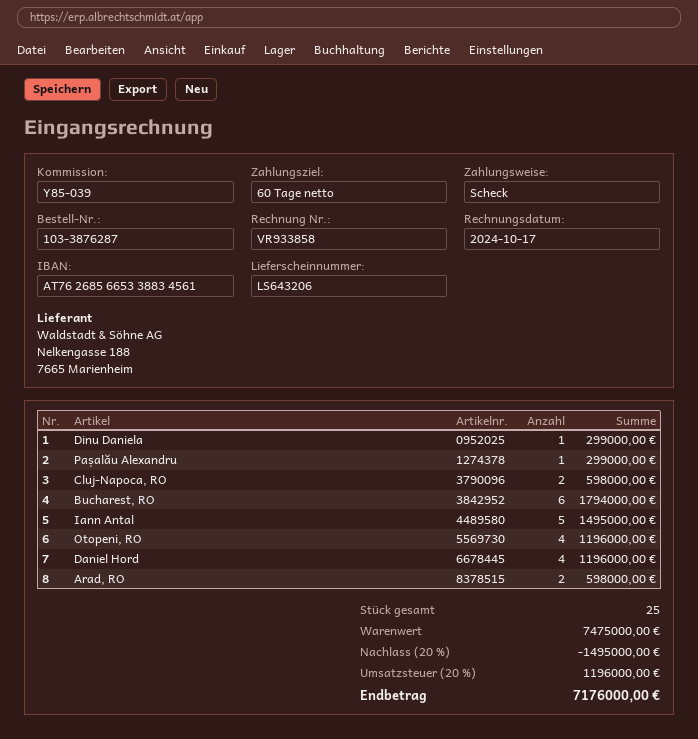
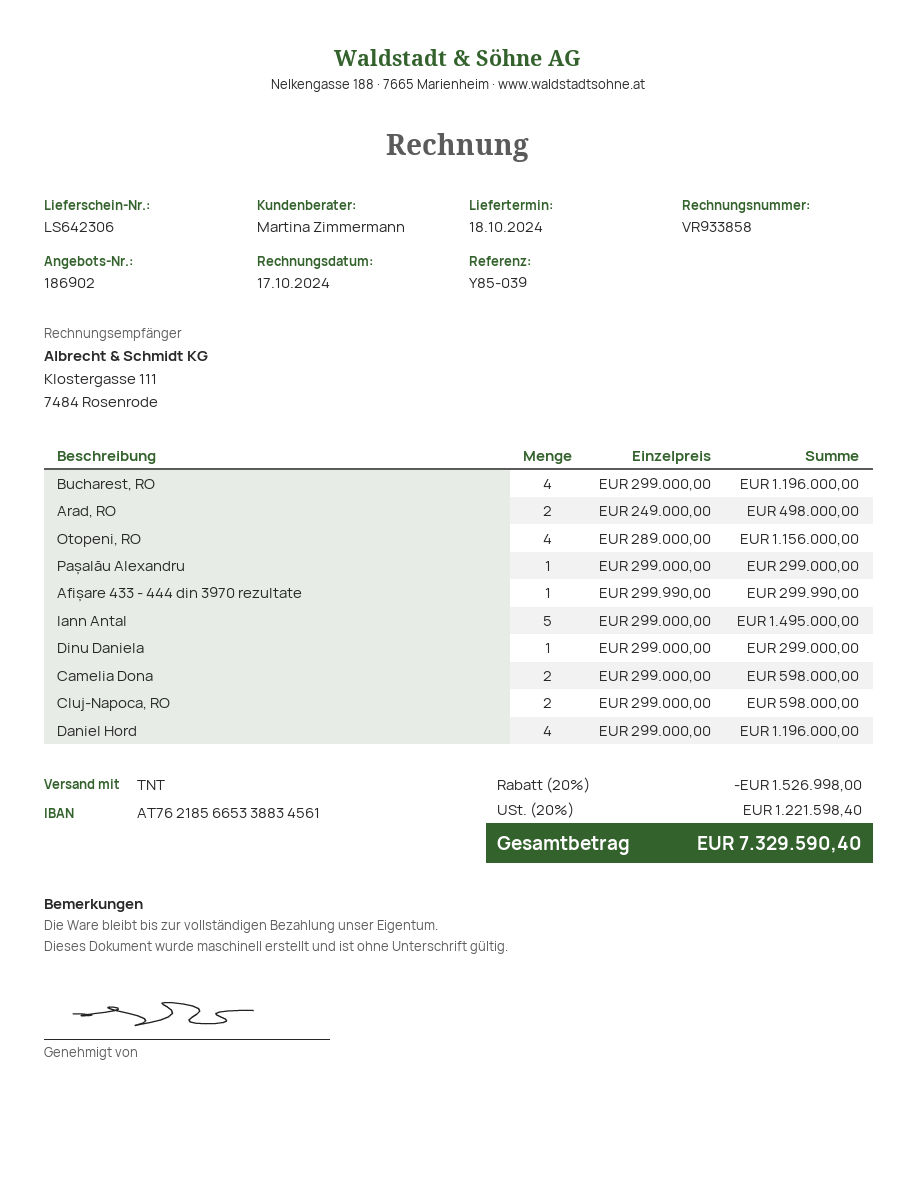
delivery note number: LS643206 -> LS642306
bank account: AT762685665338834561 -> AT762185665338834561
Bucharest, RO: 6 for 1794000.00 -> 4 for 1196000.00
Otopeni, RO: 4 for 1196000.00 -> 4 for 1156000.00
Arad, RO: 2 for 598000.00 -> 2 for 498000.00
Afișare 433 - 444 din 3970 rezultate: none -> 1 for 299990.00
Camelia Dona: none -> 2 for 598000.00
discount: 20% = 1495000.00 -> 20% = 1526998.00
tax: 20% = 1196000.00 -> 20% = 1221598.40
total: 7176000.00 -> 7329590.40

